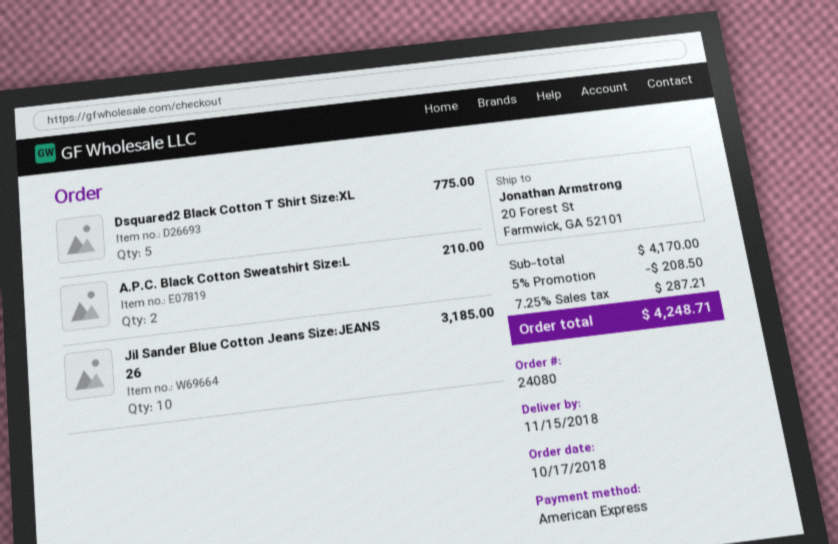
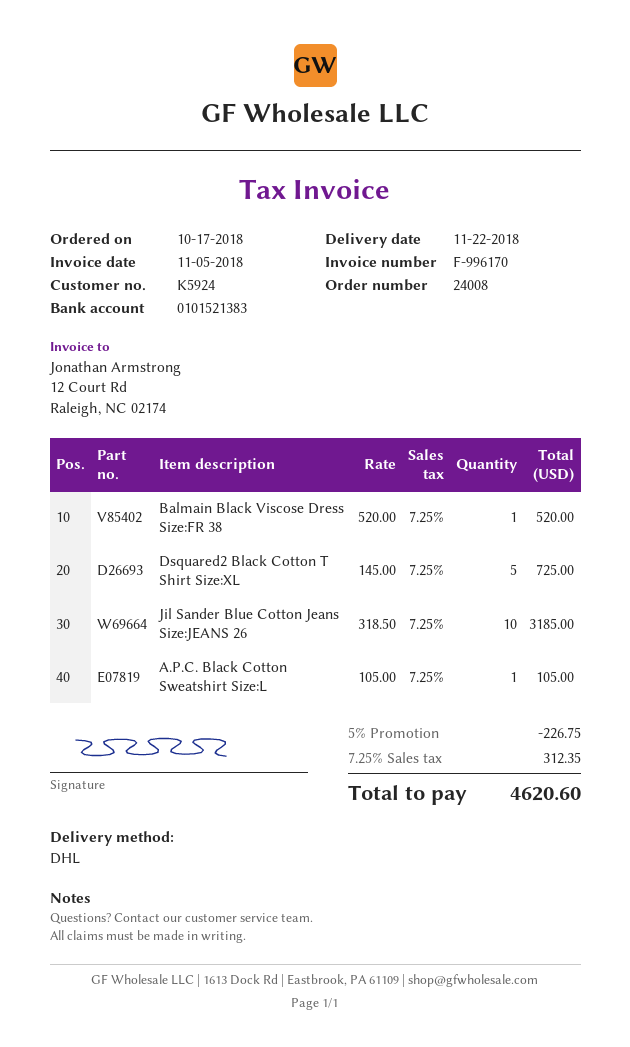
order number: 24080 -> 24008
delivery date: 2018-11-15 -> 2018-11-22
Dsquared2 Black Cotton T Shirt Size:XL: 5 for 775.00 -> 5 for 725.00
A.P.C. Black Cotton Sweatshirt Size:L: 2 for 210.00 -> 1 for 105.00
Balmain Black Viscose Dress Size:FR 38: none -> 1 for 520.00
discount: 5% = 208.50 -> 5% = 226.75
tax: 7.25% = 287.21 -> 7.25% = 312.35
total: 4248.71 -> 4620.60

